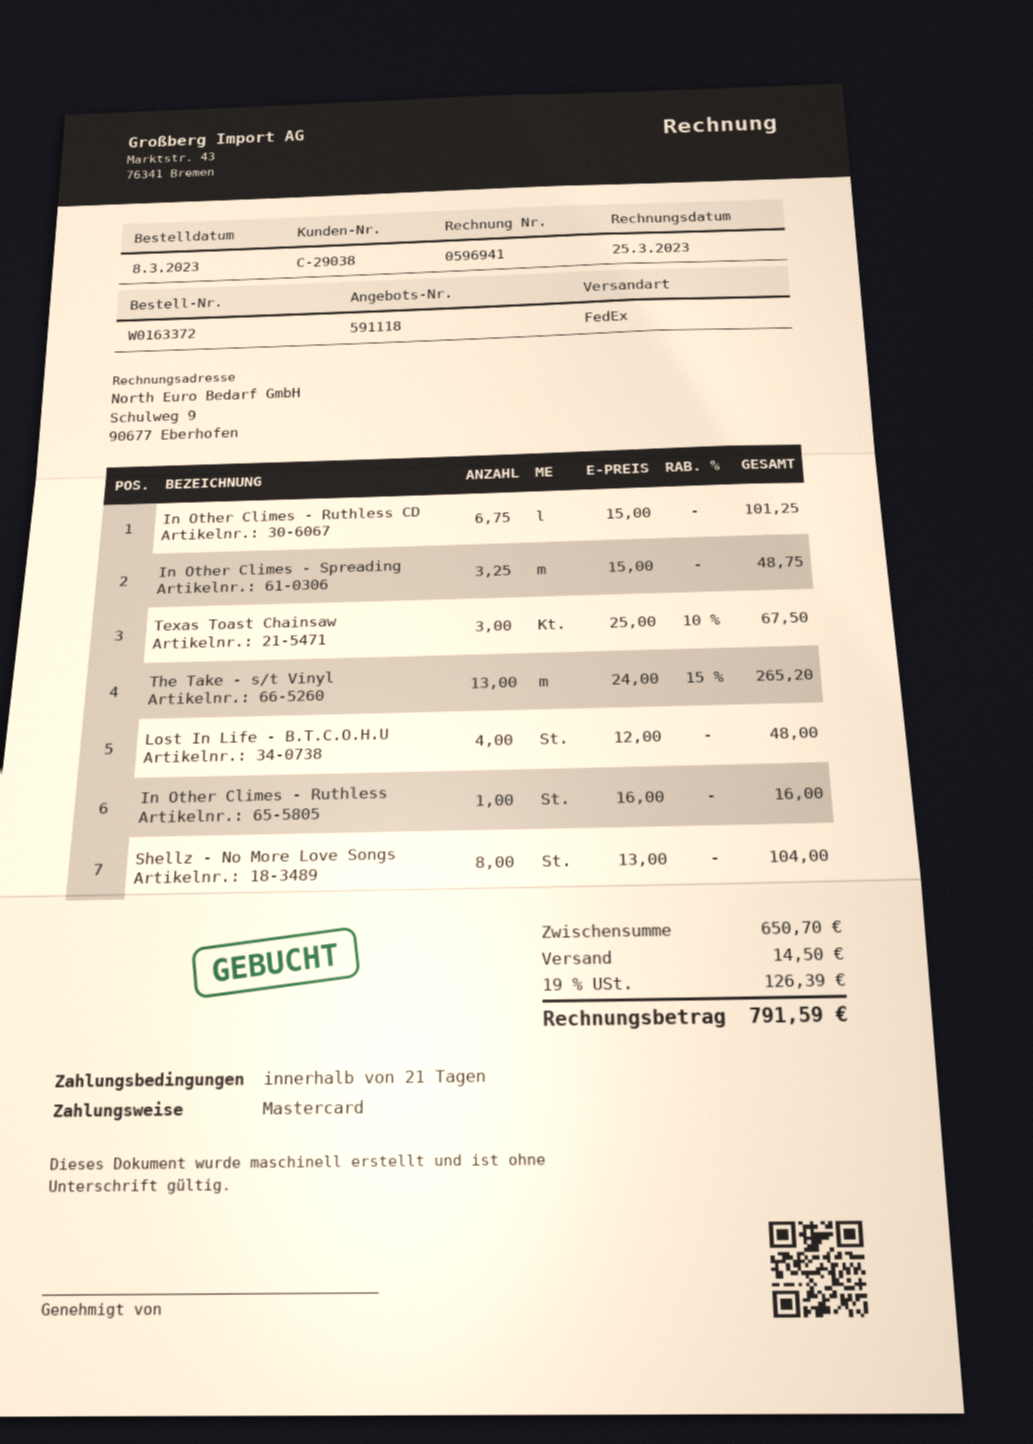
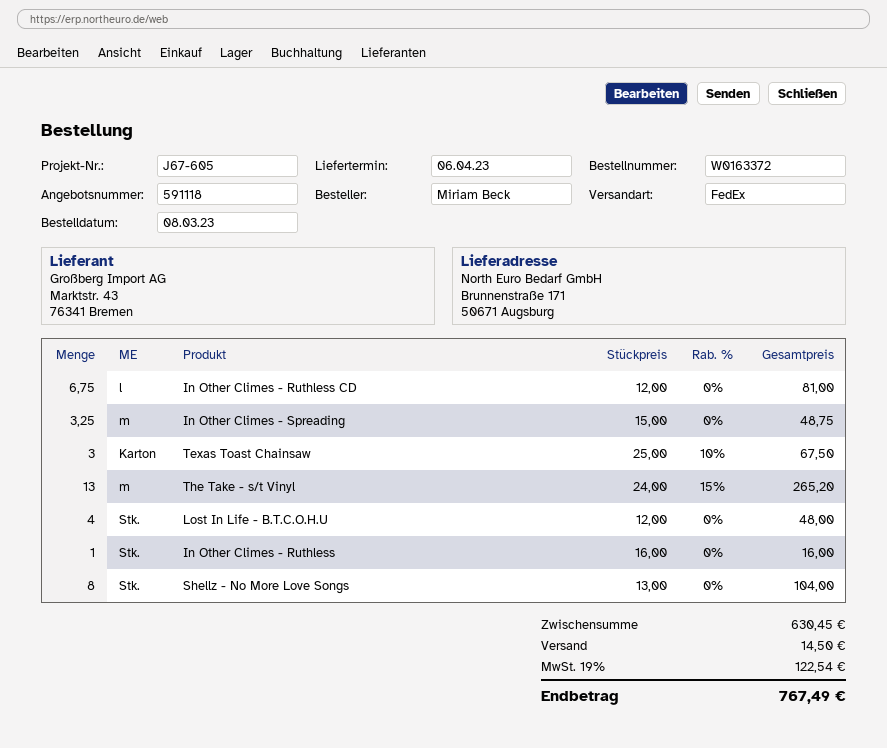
In Other Climes - Ruthless CD: 6.75 x 15.00 = 101.25 -> 6.75 x 12.00 = 81.00
subtotal: 650.70 -> 630.45
tax: 19% = 126.39 -> 19% = 122.54
total: 791.59 -> 767.49

